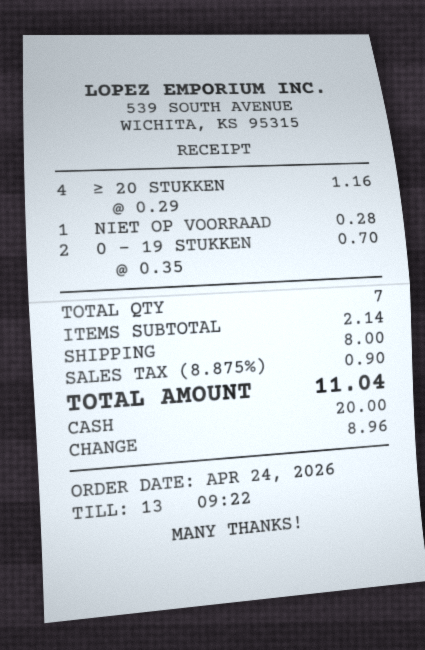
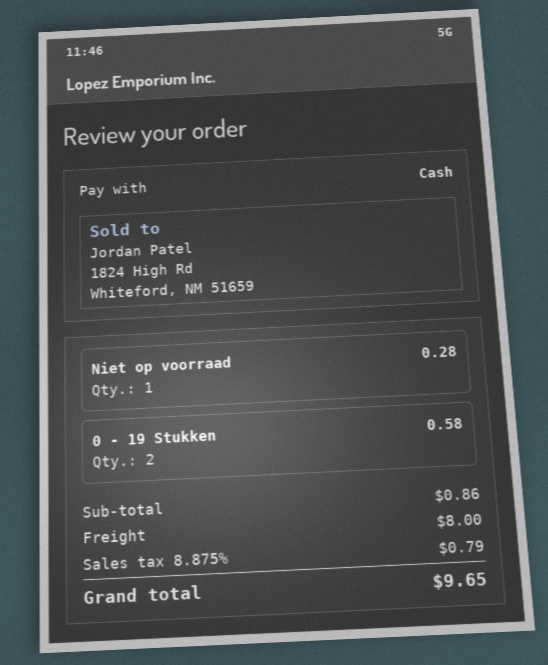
≥ 20 STUKKEN: 4 for 1.16 -> none
0 - 19 STUKKEN: 2 for 0.70 -> 2 for 0.58
subtotal: 2.14 -> 0.86
tax: 8.875% = 0.90 -> 8.875% = 0.79
total: 11.04 -> 9.65

